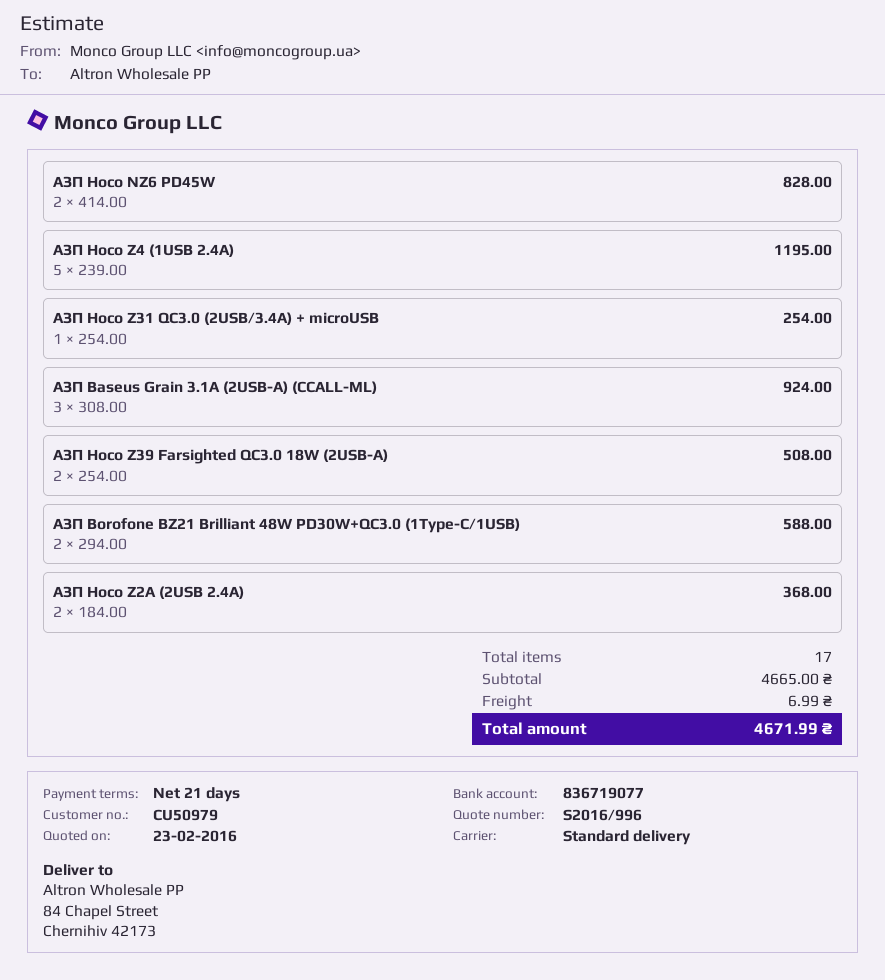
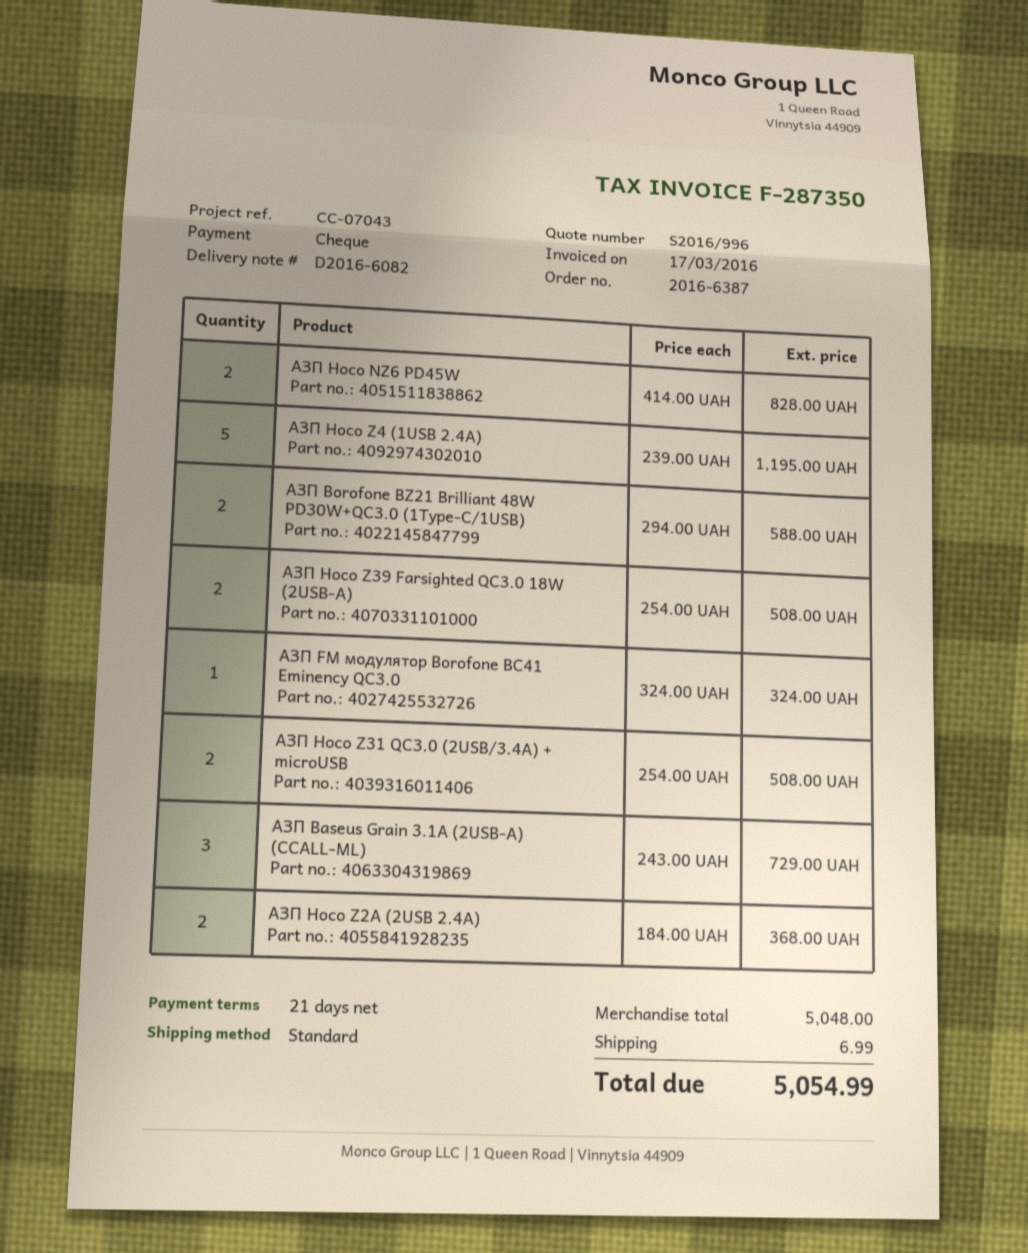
АЗП Hoco Z31 QC3.0 (2USB/3.4A) + microUSB: 1 x 254.00 = 254.00 -> 2 x 254.00 = 508.00
АЗП Baseus Grain 3.1A (2USB-A) (CCALL-ML): 3 x 308.00 = 924.00 -> 3 x 243.00 = 729.00
АЗП FM модулятор Borofone BC41 Eminency QC3.0: none -> 1 x 324.00 = 324.00
subtotal: 4665.00 -> 5048.00
total: 4671.99 -> 5054.99

